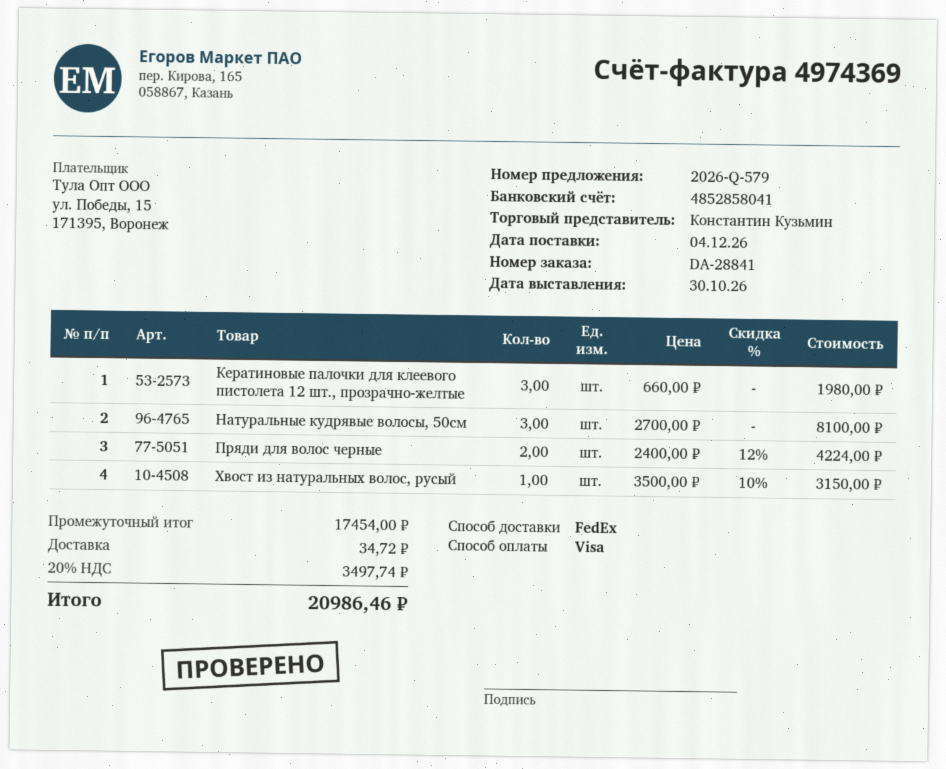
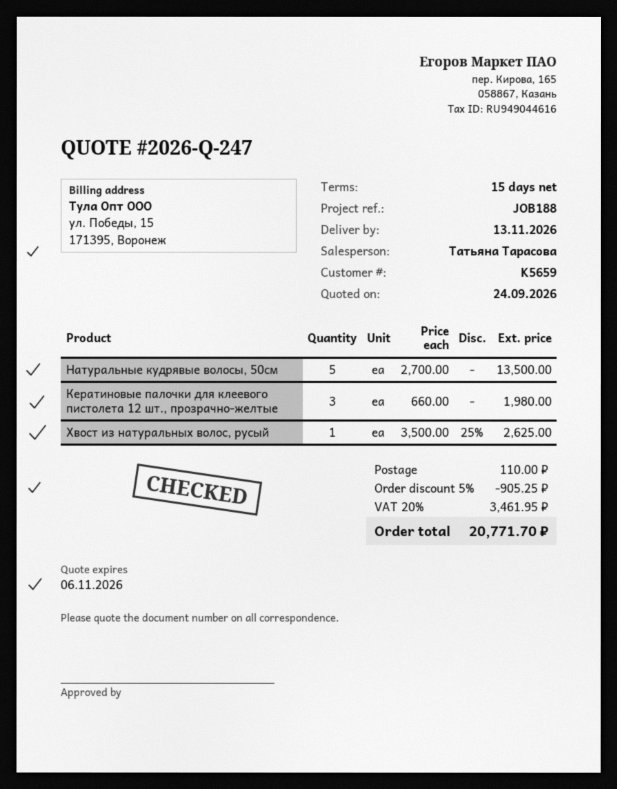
quote number: 2026-Q-579 -> 2026-Q-247
delivery date: 2026-12-04 -> 2026-11-13
sales rep: Константин Кузьмин -> Татьяна Тарасова
Натуральные кудрявые волосы, 50см: 3 x 2700.00 = 8100.00 -> 5 x 2700.00 = 13500.00
Пряди для волос черные: 2 x 2400.00 - 12% = 4224.00 -> none
Хвост из натуральных волос, русый: 1 x 3500.00 - 10% = 3150.00 -> 1 x 3500.00 - 25% = 2625.00
discount: none -> 5% = 905.25
shipping: 34.72 -> 110.00
tax: 20% = 3497.74 -> 20% = 3461.95
total: 20986.46 -> 20771.70

